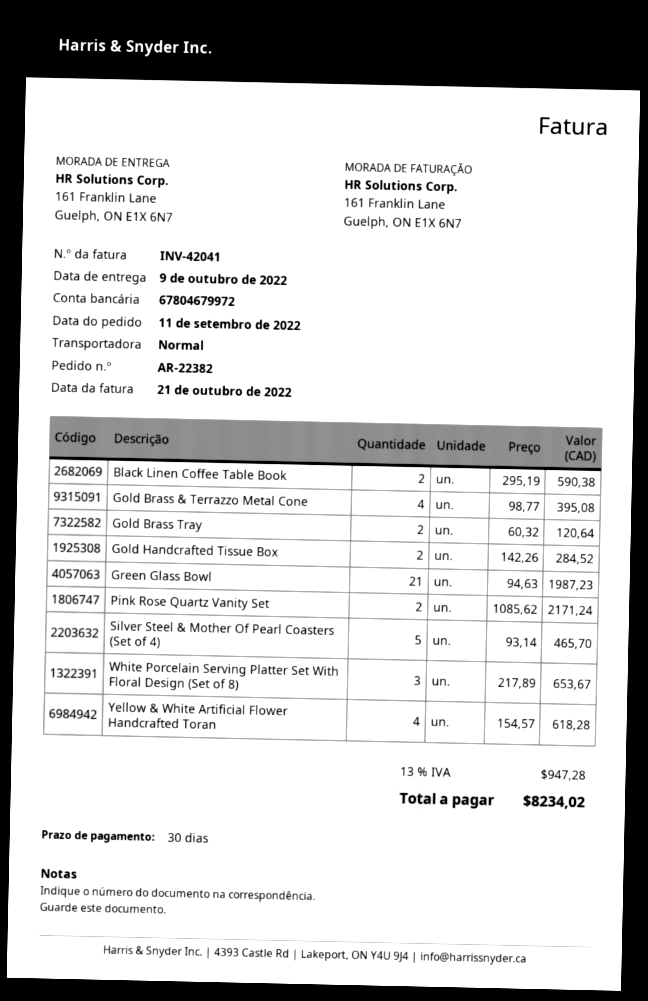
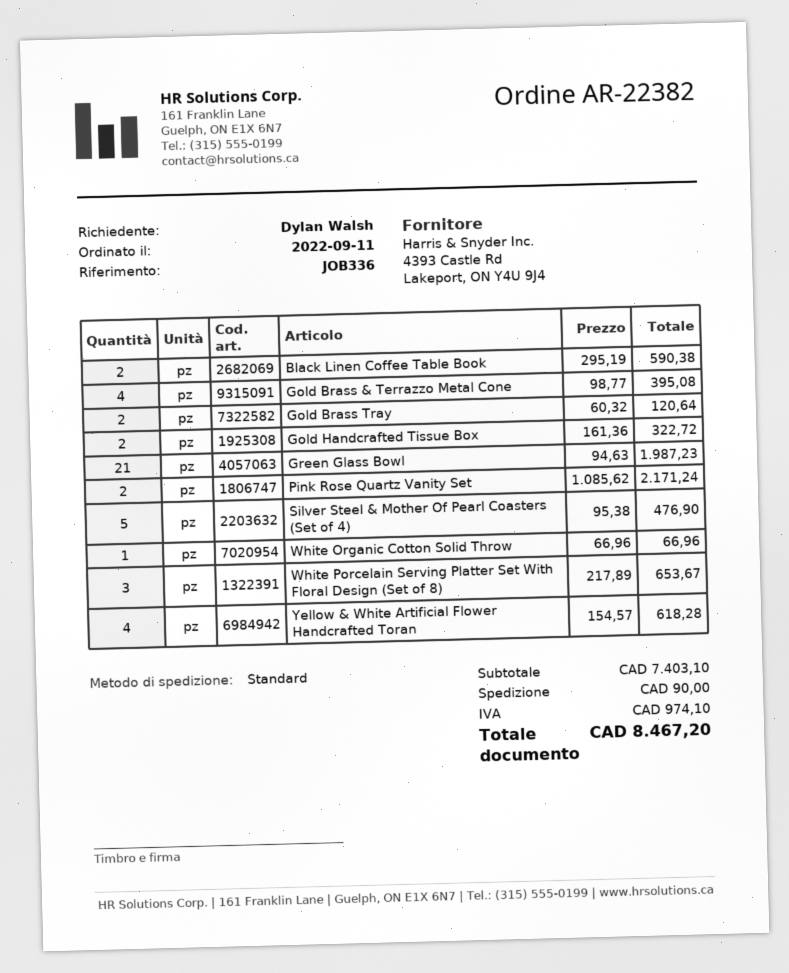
Gold Handcrafted Tissue Box: 2 x 142.26 = 284.52 -> 2 x 161.36 = 322.72
Silver Steel & Mother Of Pearl Coasters (Set of 4): 5 x 93.14 = 465.70 -> 5 x 95.38 = 476.90
White Organic Cotton Solid Throw: none -> 1 x 66.96 = 66.96
shipping: none -> 90.00
tax: 947.28 -> 974.10
total: 8234.02 -> 8467.20

